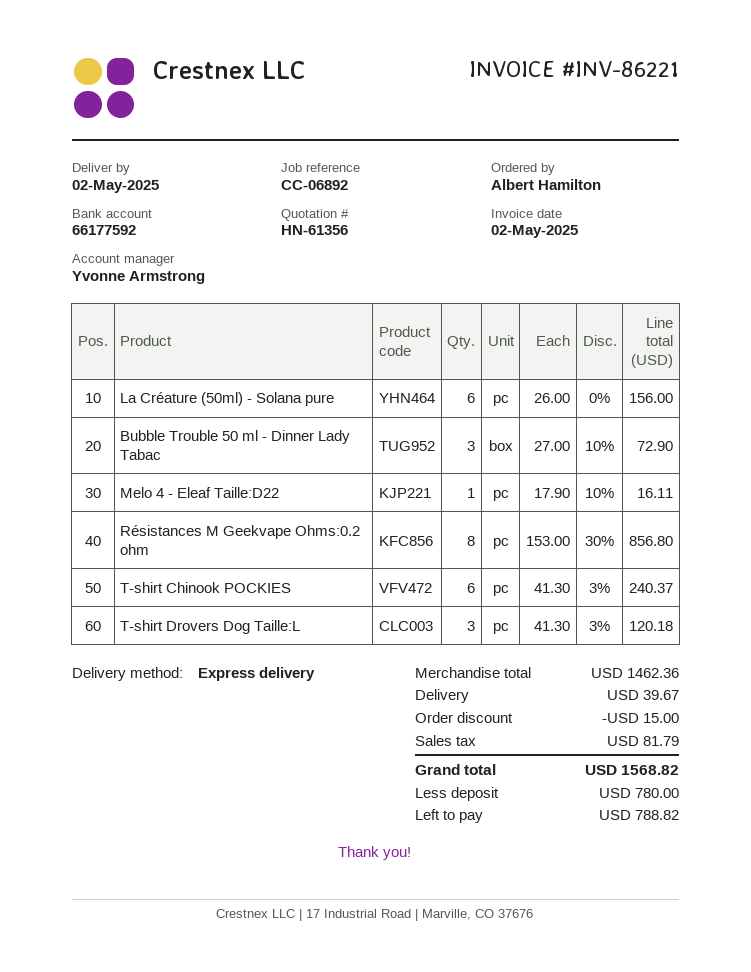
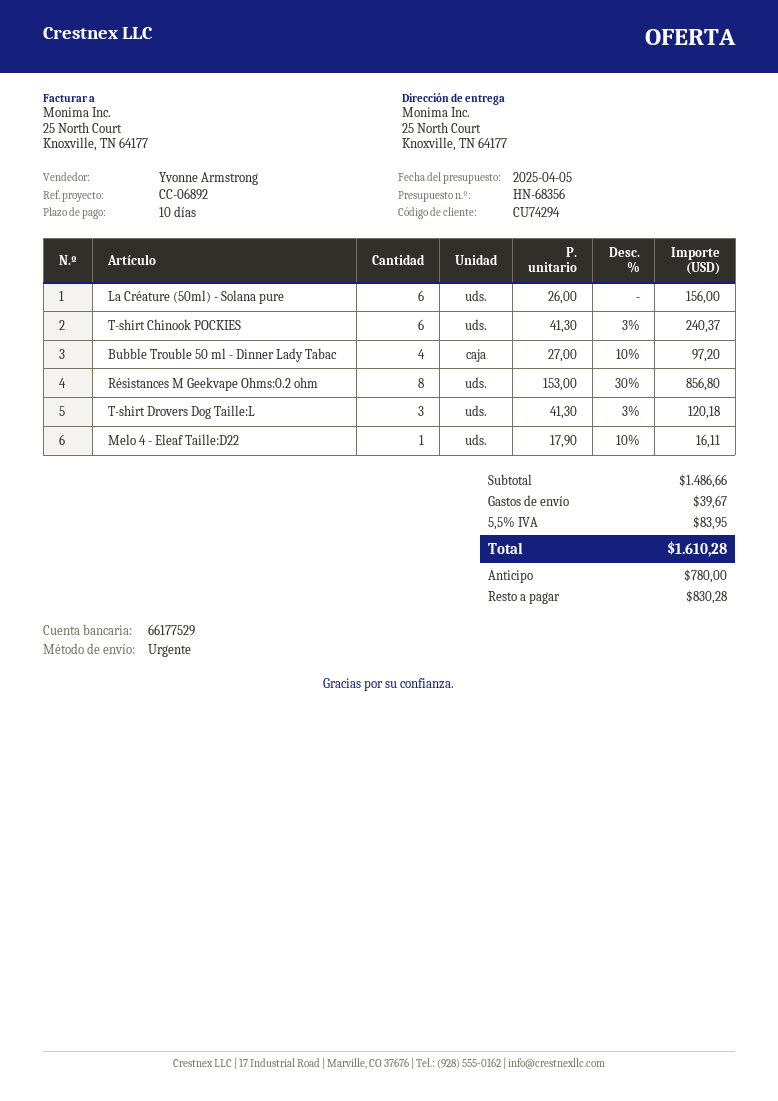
quote number: HN-61356 -> HN-68356
bank account: 66177592 -> 66177529
Bubble Trouble 50 ml - Dinner Lady Tabac: 3 x 27.00 - 10% = 72.90 -> 4 x 27.00 - 10% = 97.20
subtotal: 1462.36 -> 1486.66
discount: 15.00 -> none
tax: 81.79 -> 83.95
total: 1568.82 -> 1610.28
balance: 788.82 -> 830.28

